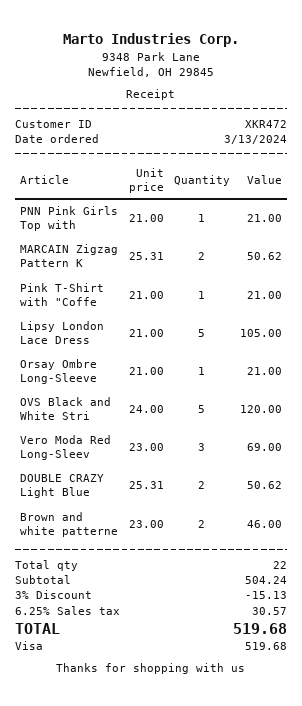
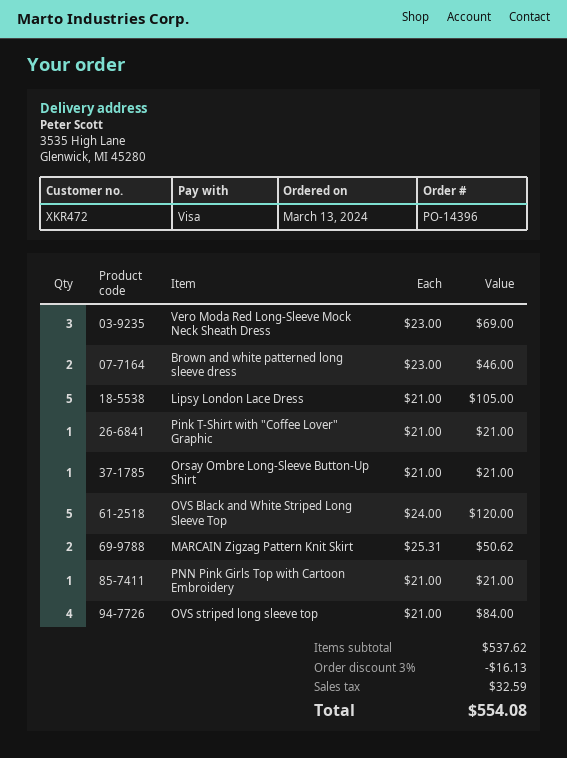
DOUBLE CRAZY Light Blue: 2 x 25.31 = 50.62 -> none
OVS striped long sleeve top: none -> 4 x 21.00 = 84.00
subtotal: 504.24 -> 537.62
discount: 3% = 15.13 -> 3% = 16.13
tax: 30.57 -> 32.59
total: 519.68 -> 554.08

